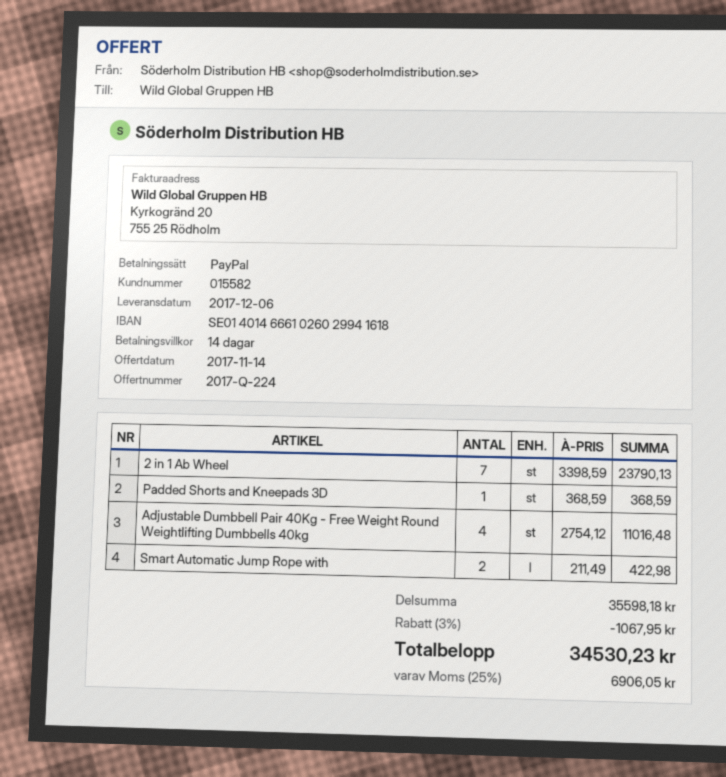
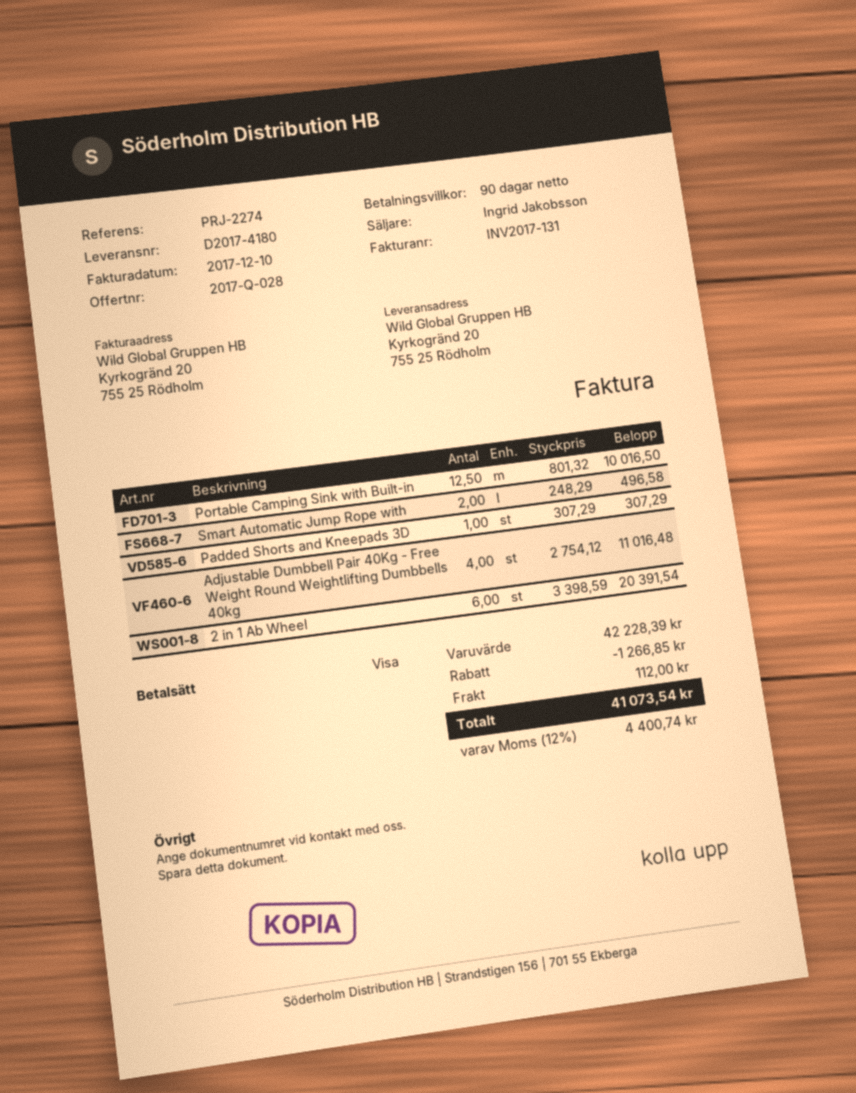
quote number: 2017-Q-224 -> 2017-Q-028
payment terms: 14 days -> 90 days
payment method: PayPal -> Visa
2 in 1 Ab Wheel: 7 x 3398.59 = 23790.13 -> 6 x 3398.59 = 20391.54
Padded Shorts and Kneepads 3D: 1 x 368.59 = 368.59 -> 1 x 307.29 = 307.29
Smart Automatic Jump Rope with: 2 x 211.49 = 422.98 -> 2 x 248.29 = 496.58
Portable Camping Sink with Built-in: none -> 12.5 x 801.32 = 10016.50
subtotal: 35598.18 -> 42228.39
discount: 1067.95 -> 1266.85
shipping: none -> 112.00
tax: 25% = 6906.05 -> 12% = 4400.74
total: 34530.23 -> 41073.54

